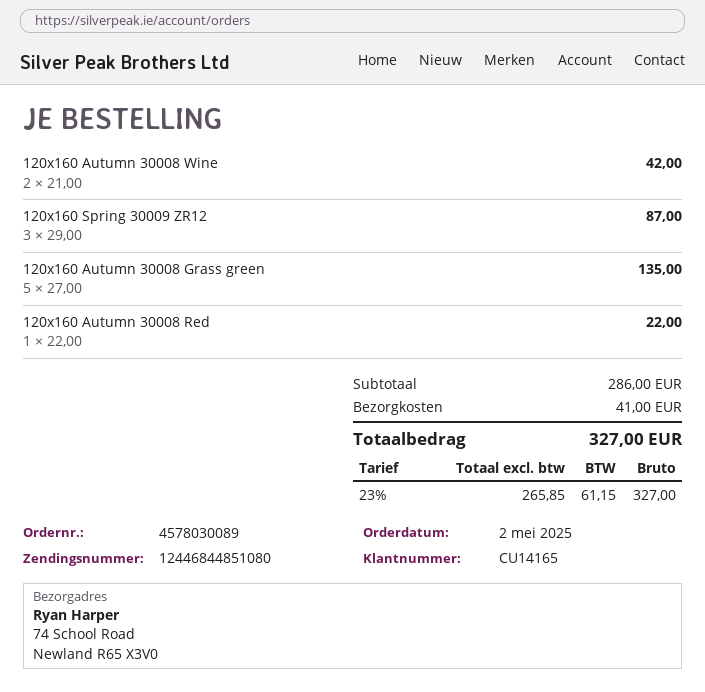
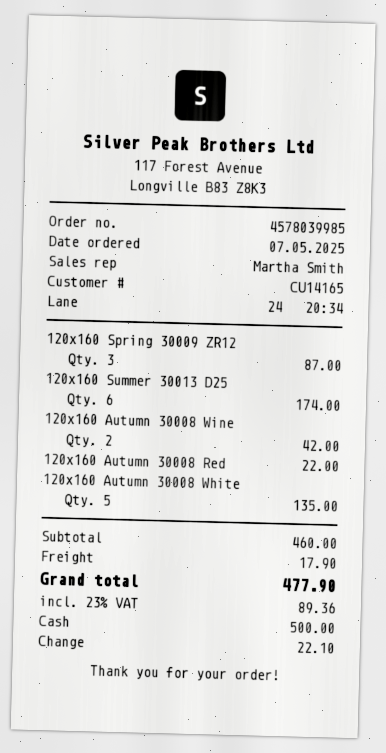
order number: 4578030089 -> 4578039985
order date: 2025-05-02 -> 2025-05-07
120x160 Autumn 30008 Grass green: 5 for 135.00 -> none
120x160 Summer 30013 D25: none -> 6 for 174.00
120x160 Autumn 30008 White: none -> 5 for 135.00
subtotal: 286.00 -> 460.00
shipping: 41.00 -> 17.90
tax: 23% = 61.15 -> 23% = 89.36
total: 327.00 -> 477.90

